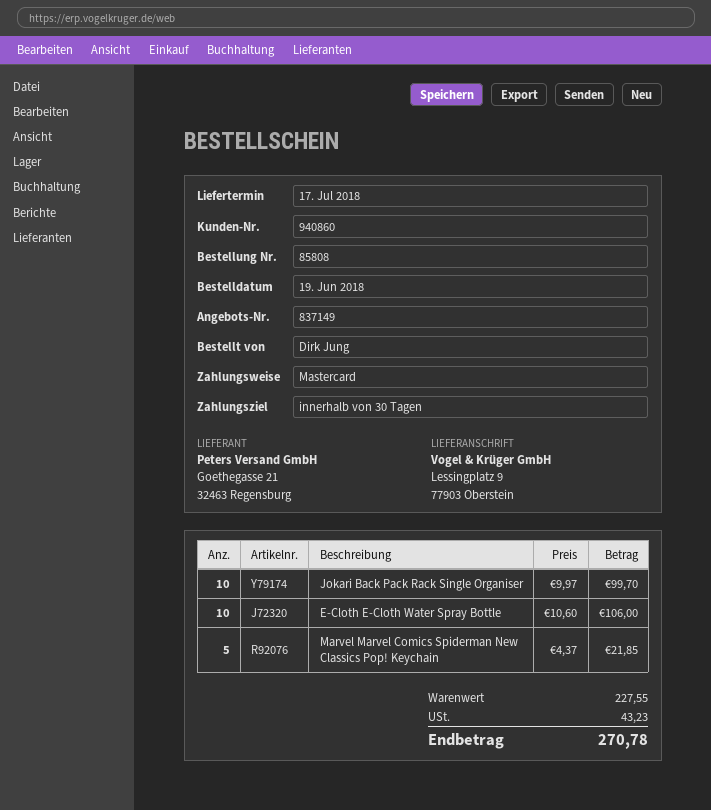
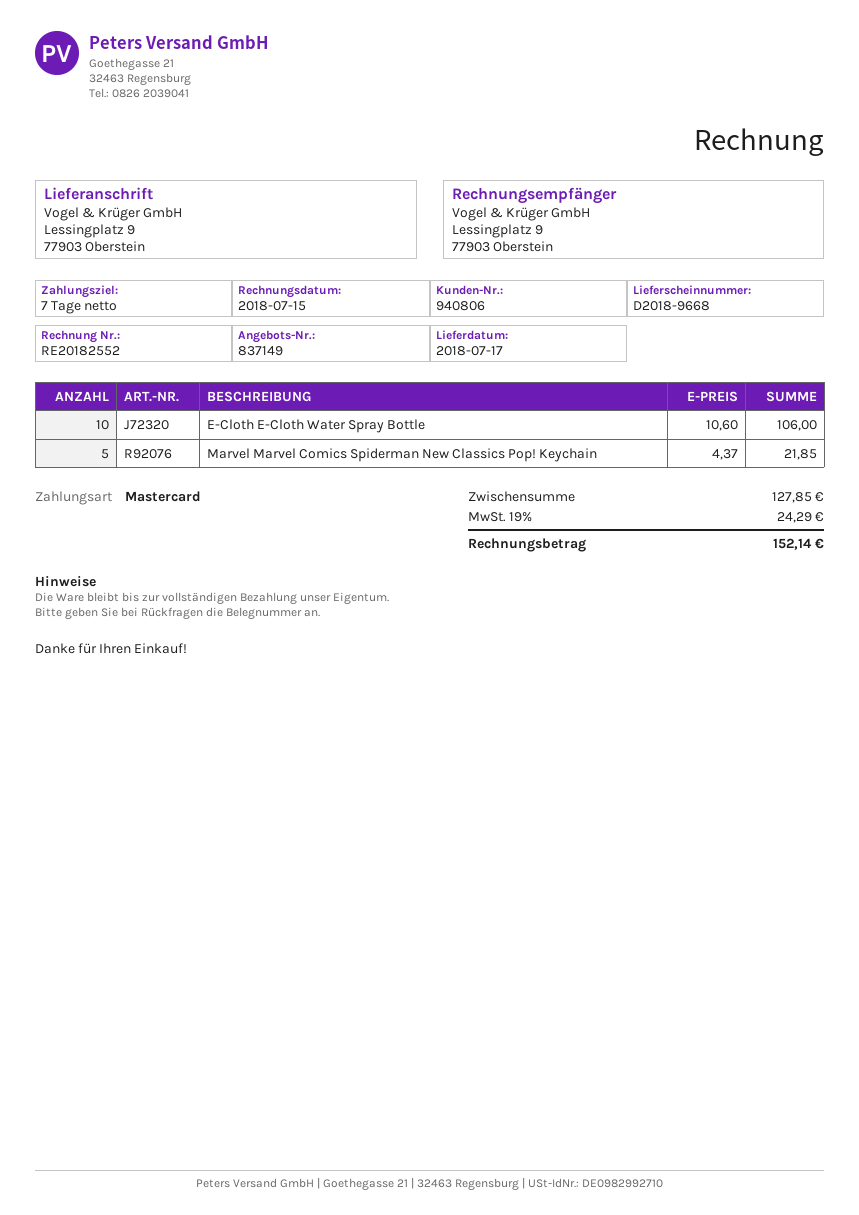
payment terms: 30 days -> 7 days
customer number: 940860 -> 940806
Jokari Back Pack Rack Single Organiser: 10 x 9.97 = 99.70 -> none
subtotal: 227.55 -> 127.85
tax: 43.23 -> 24.29
total: 270.78 -> 152.14

